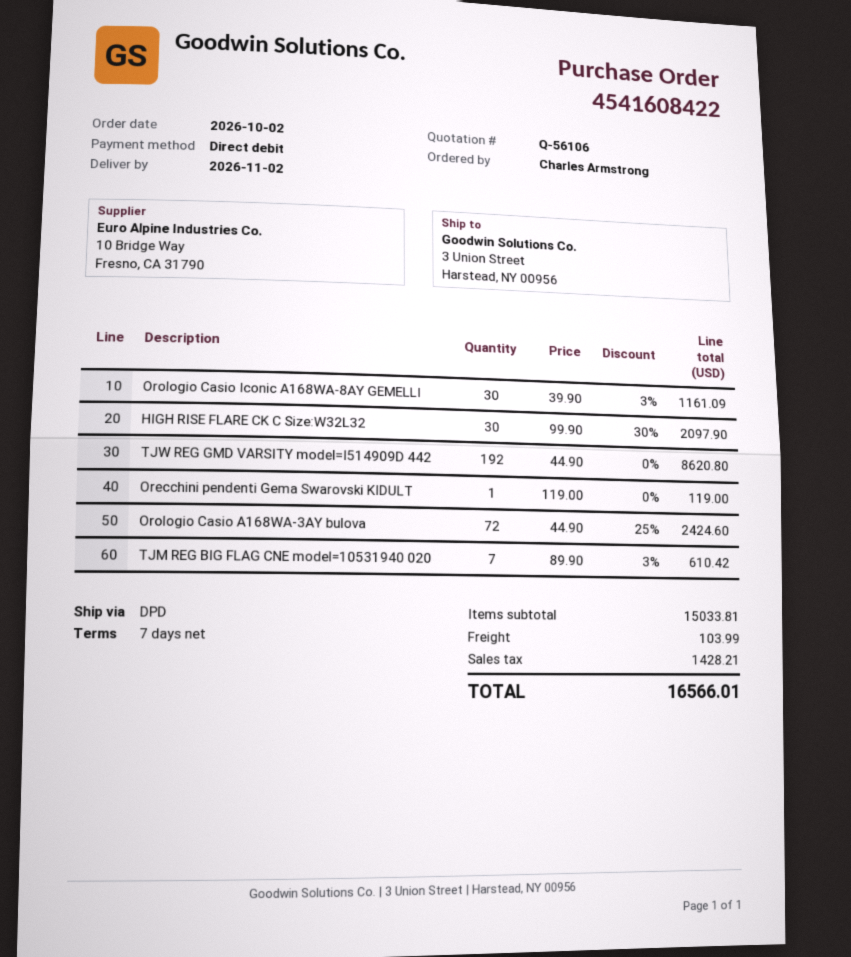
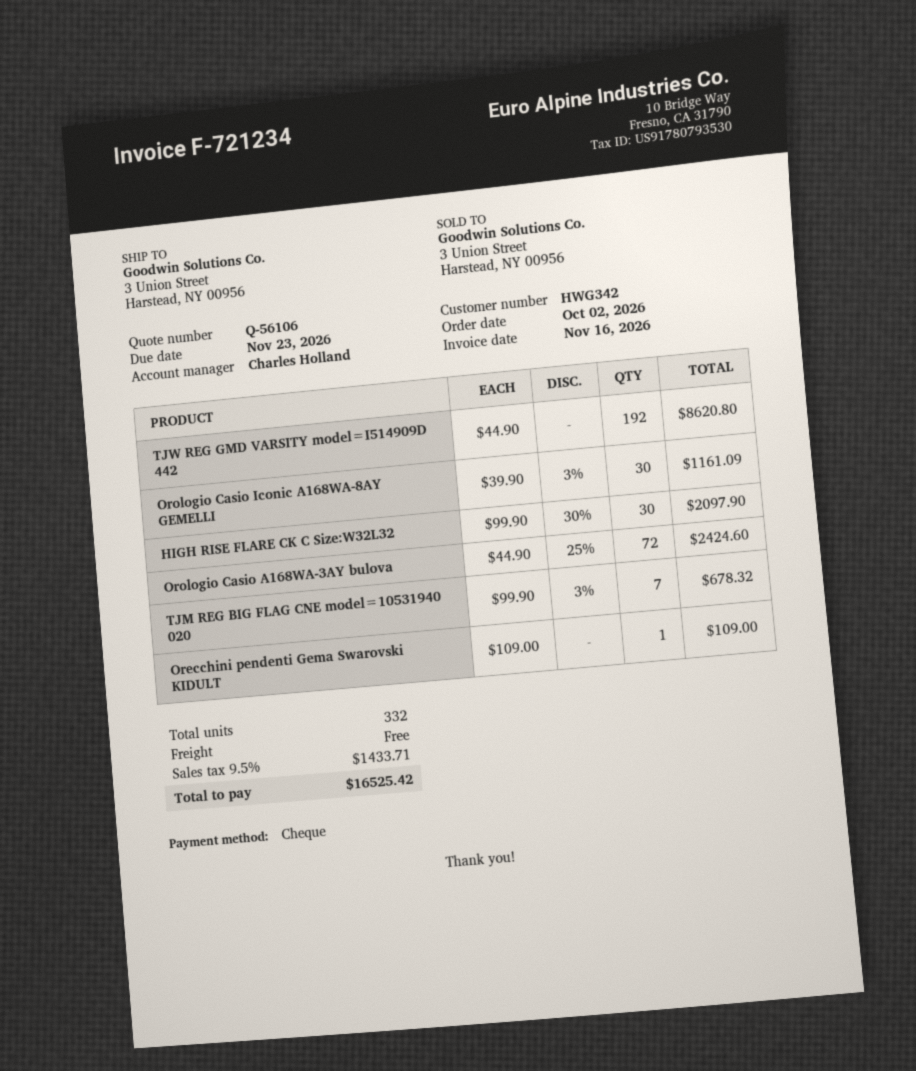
payment method: direct debit -> cheque
Orecchini pendenti Gema Swarovski KIDULT: 1 x 119.00 = 119.00 -> 1 x 109.00 = 109.00
TJM REG BIG FLAG CNE model=10531940 020: 7 x 89.90 - 3% = 610.42 -> 7 x 99.90 - 3% = 678.32
shipping: 103.99 -> 0.00
tax: 1428.21 -> 1433.71
total: 16566.01 -> 16525.42

